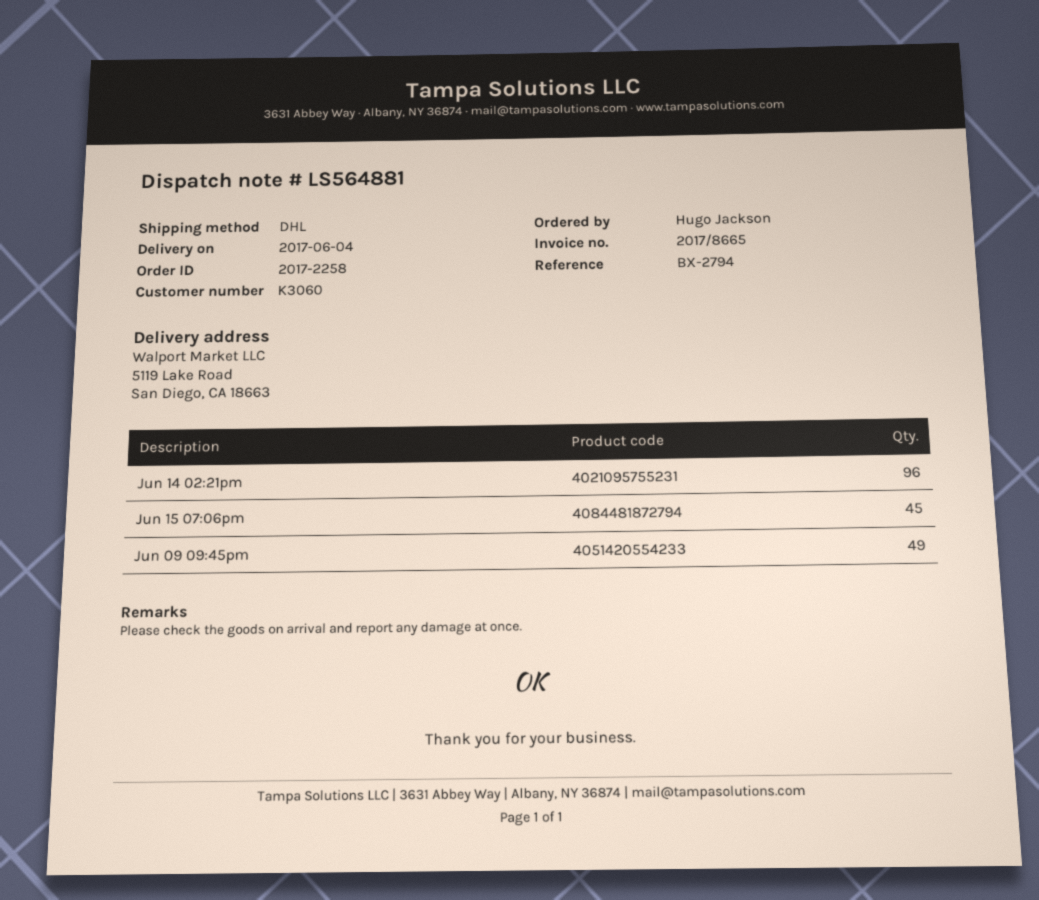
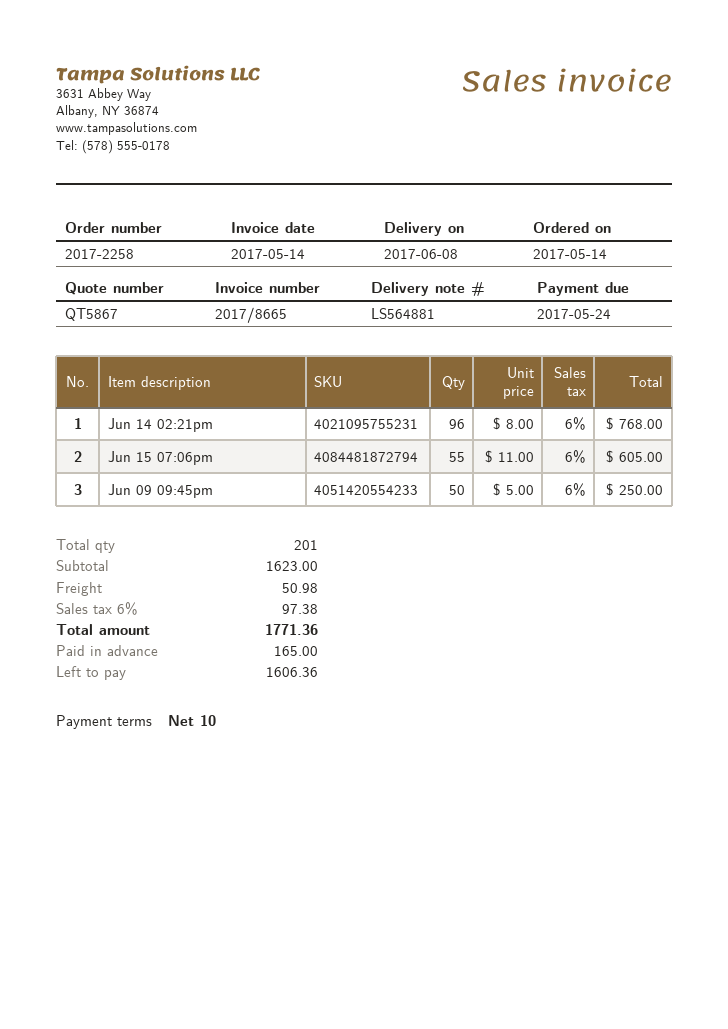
delivery date: 2017-06-04 -> 2017-06-08
Jun 15 07:06pm: 45 -> 55
Jun 09 09:45pm: 49 -> 50

